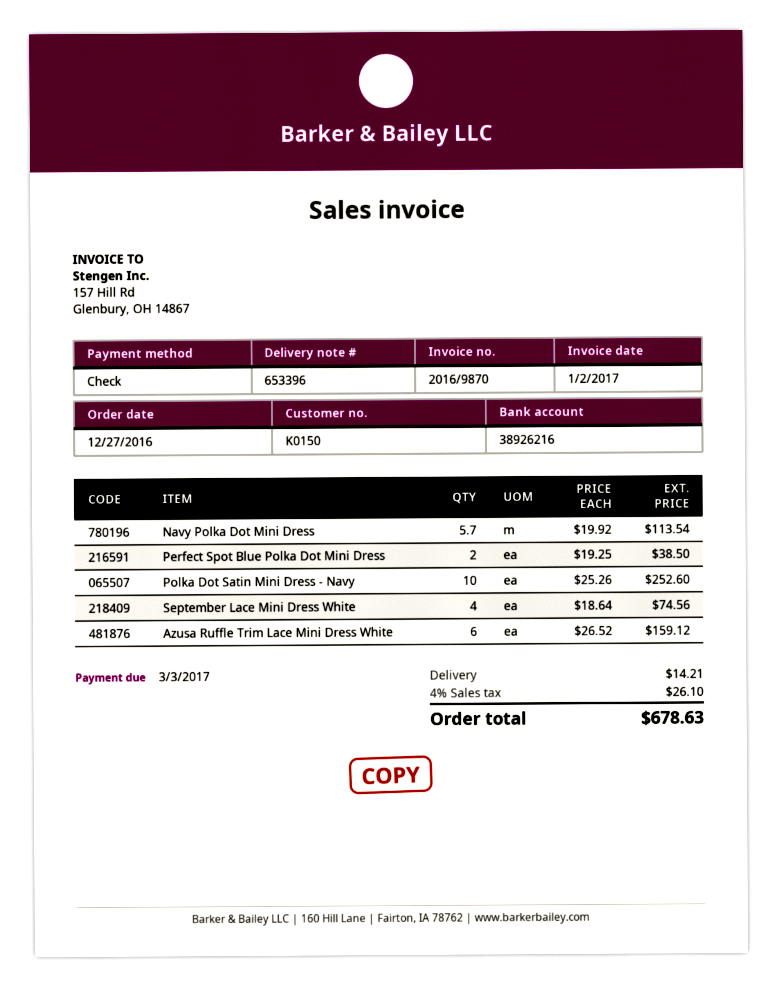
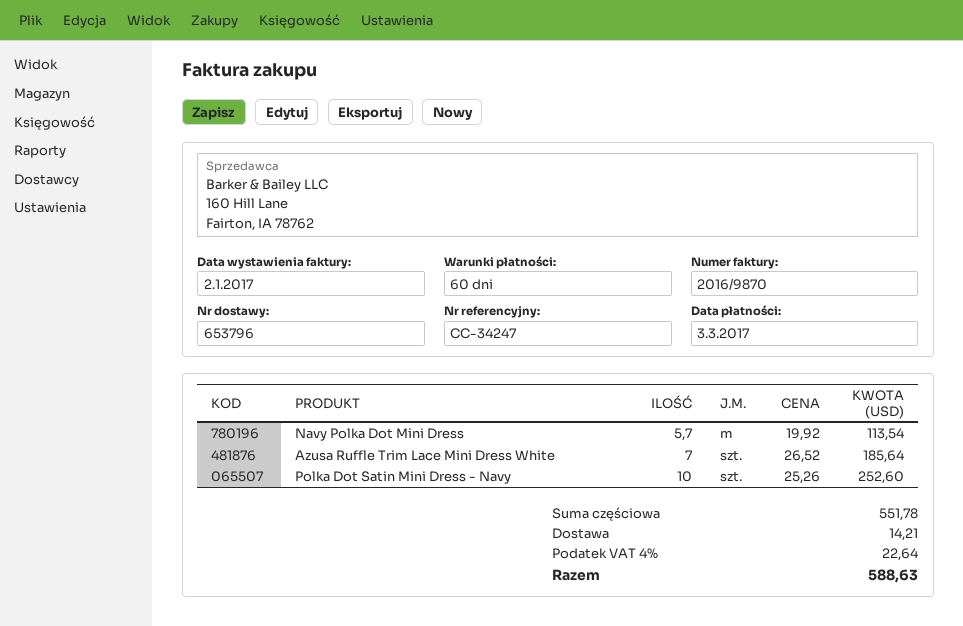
delivery note number: 653396 -> 653796
Perfect Spot Blue Polka Dot Mini Dress: 2 x 19.25 = 38.50 -> none
September Lace Mini Dress White: 4 x 18.64 = 74.56 -> none
Azusa Ruffle Trim Lace Mini Dress White: 6 x 26.52 = 159.12 -> 7 x 26.52 = 185.64
tax: 4% = 26.10 -> 4% = 22.64
total: 678.63 -> 588.63

